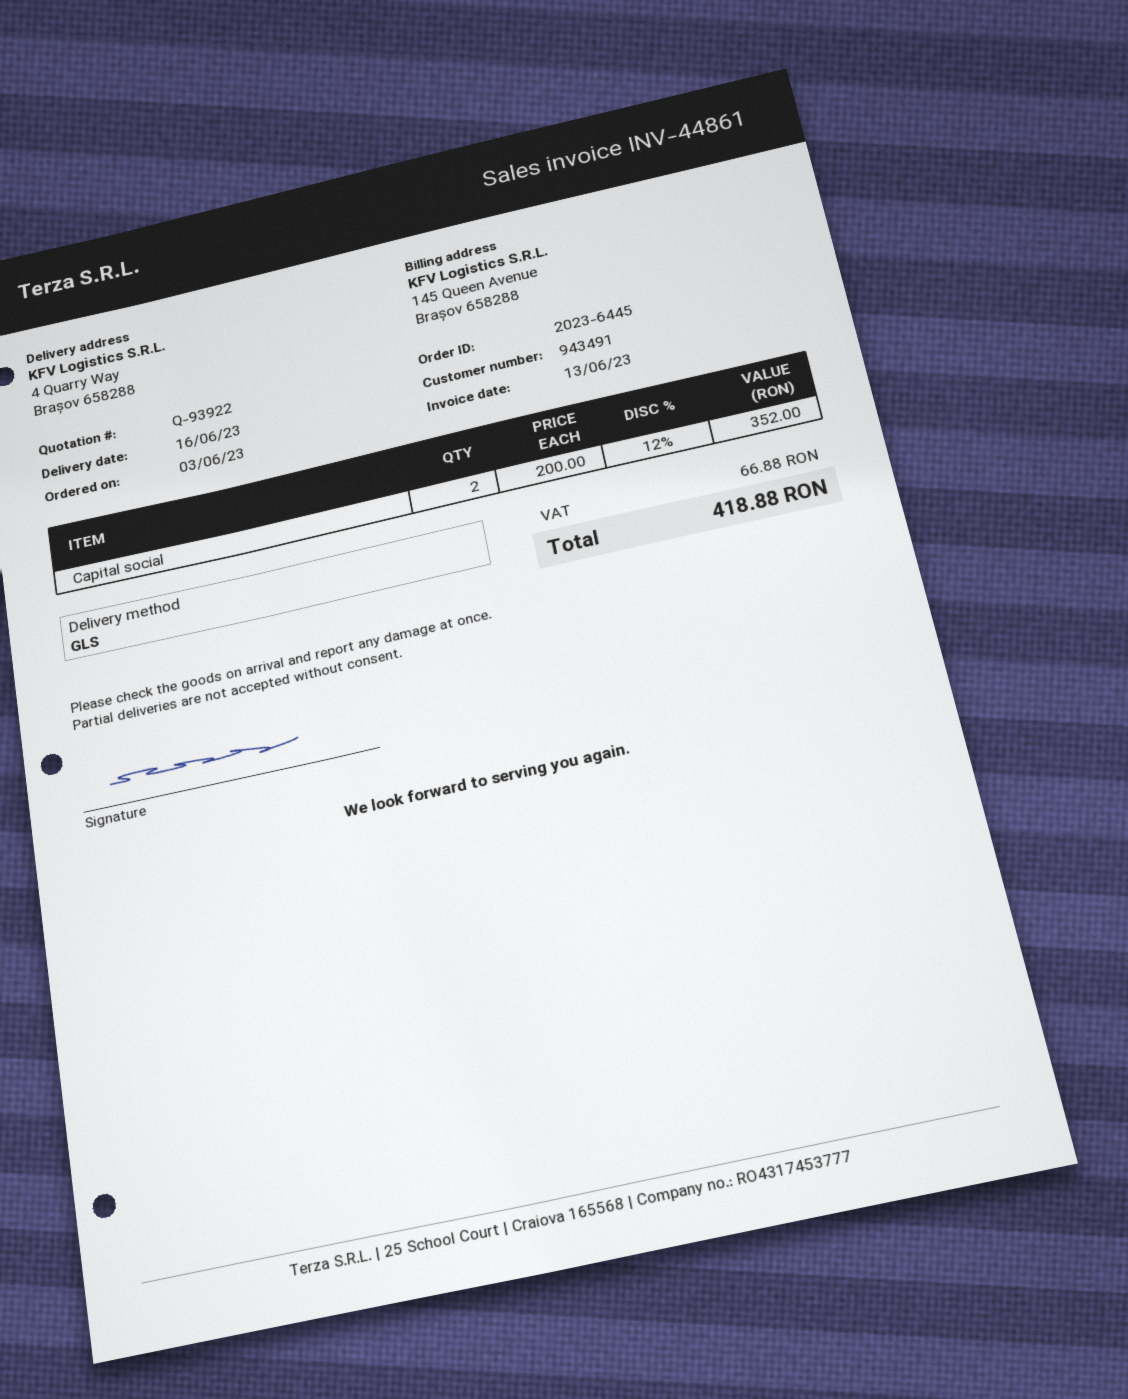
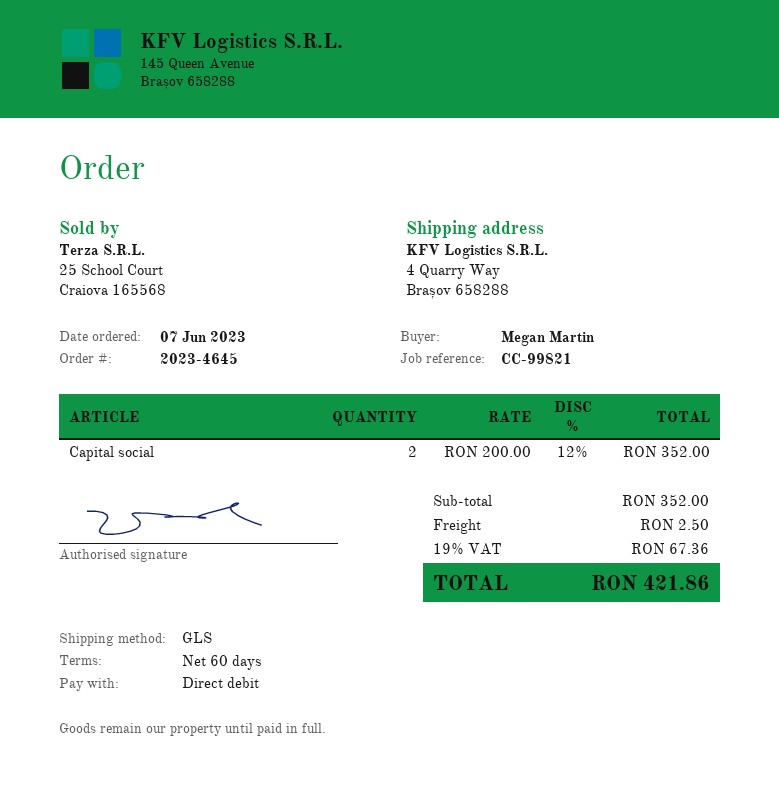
order number: 2023-6445 -> 2023-4645
order date: 2023-06-03 -> 2023-06-07
shipping: none -> 2.50
tax: 66.88 -> 67.36
total: 418.88 -> 421.86

